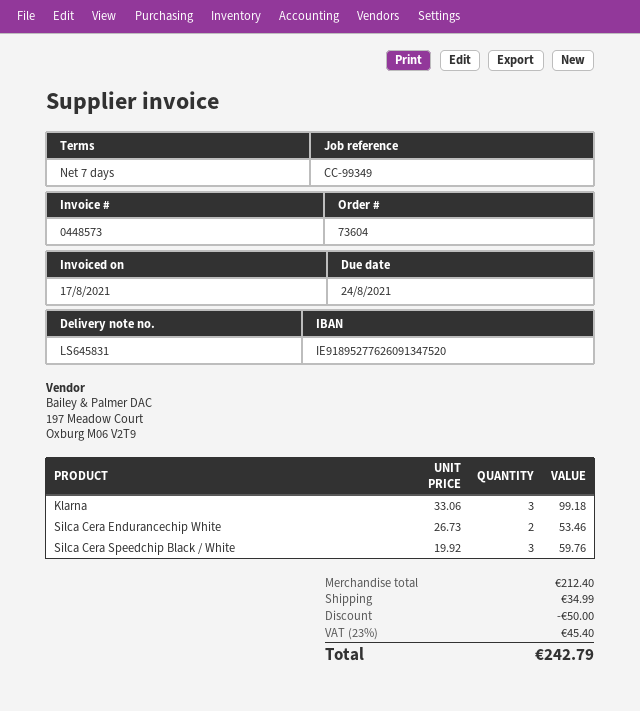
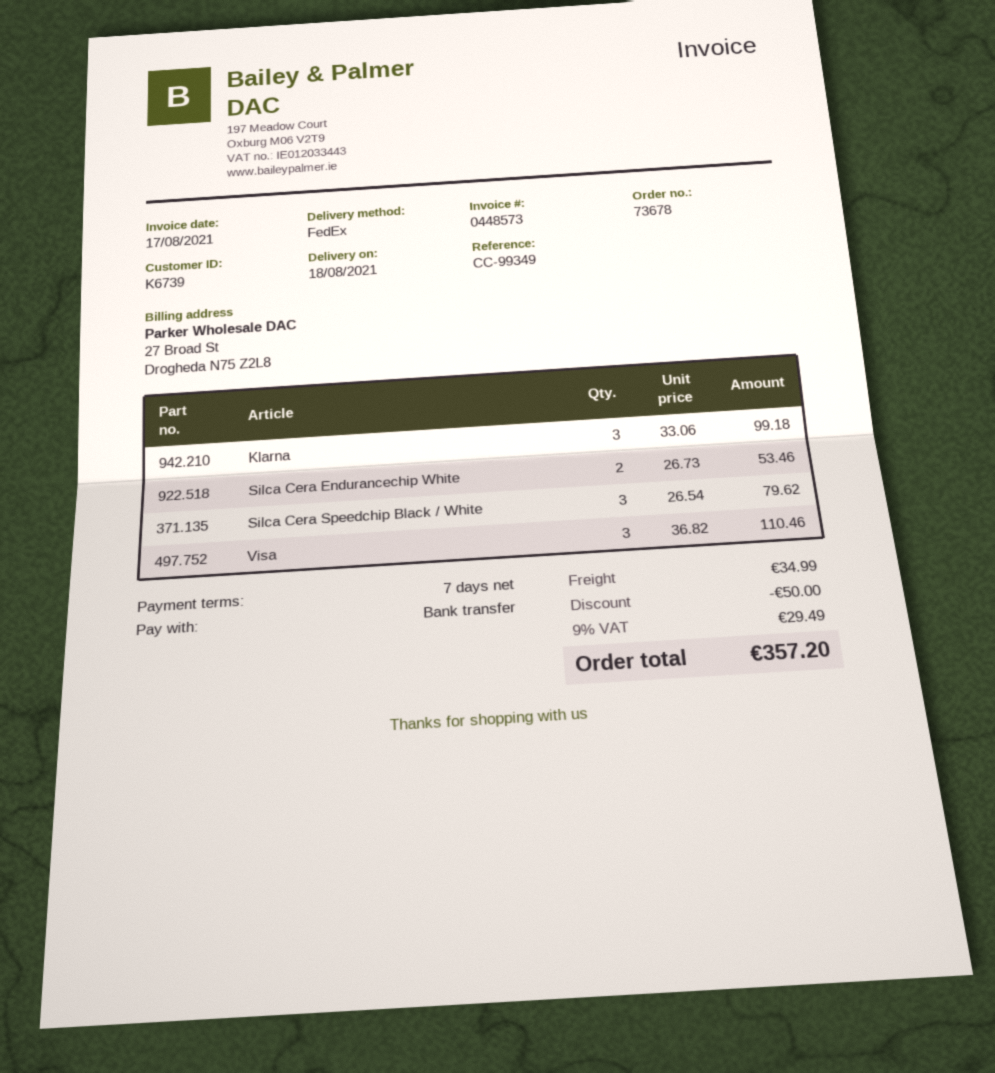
order number: 73604 -> 73678
Silca Cera Speedchip Black / White: 3 x 19.92 = 59.76 -> 3 x 26.54 = 79.62
Visa: none -> 3 x 36.82 = 110.46
tax: 23% = 45.40 -> 9% = 29.49
total: 242.79 -> 357.20

